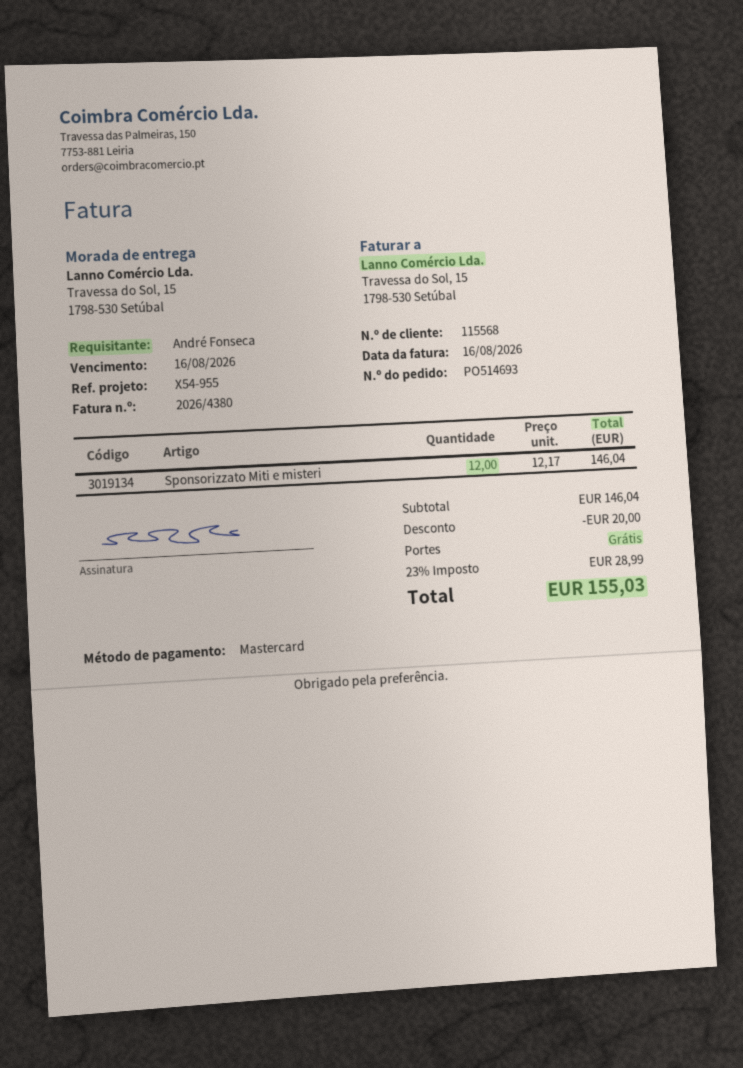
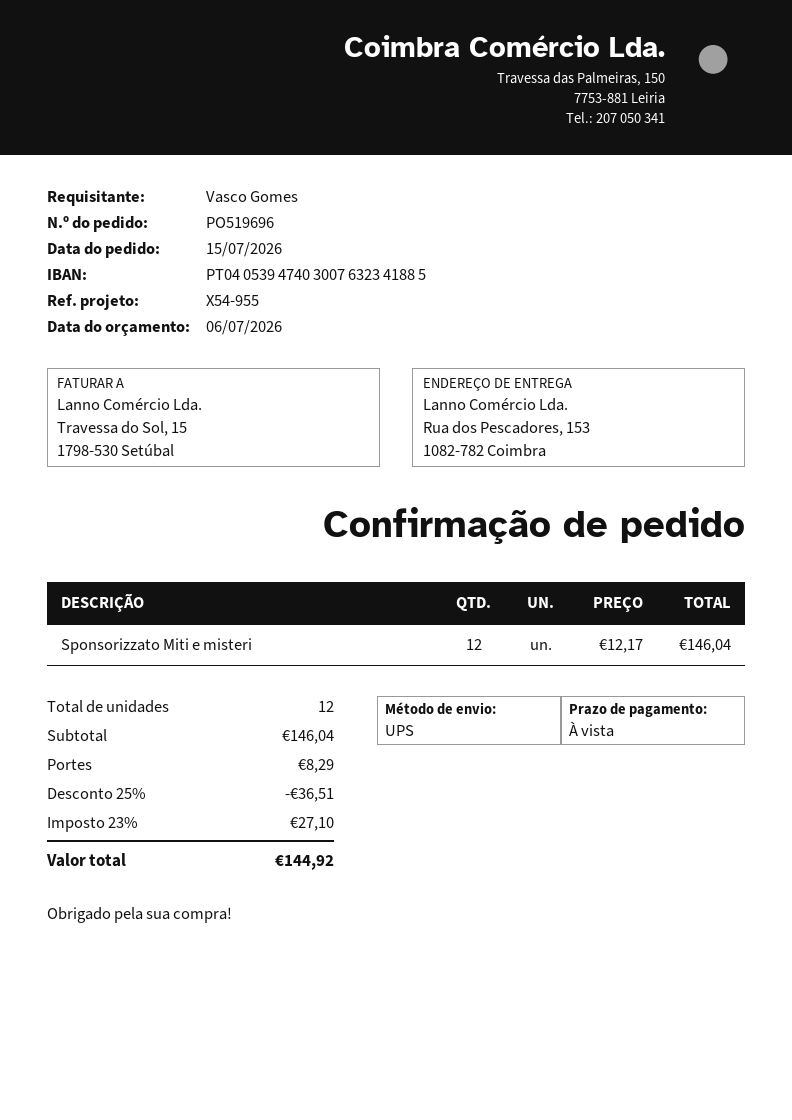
order number: PO514693 -> PO519696
ordered by: André Fonseca -> Vasco Gomes
ship to: Travessa do Sol, 15, 1798-530 Setúbal -> Rua dos Pescadores, 153, 1082-782 Coimbra
discount: 20.00 -> 36.51
shipping: 0.00 -> 8.29
tax: 23% = 28.99 -> 23% = 27.10
total: 155.03 -> 144.92

